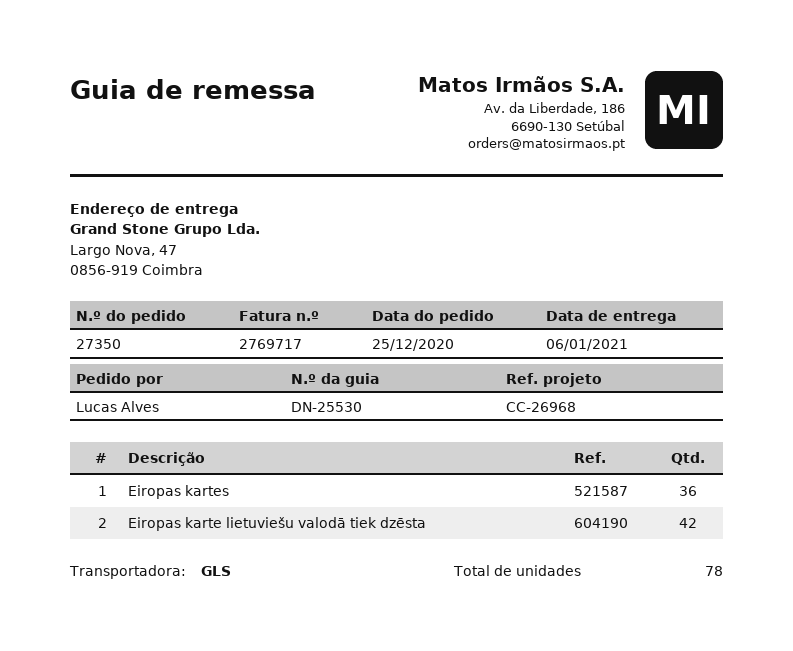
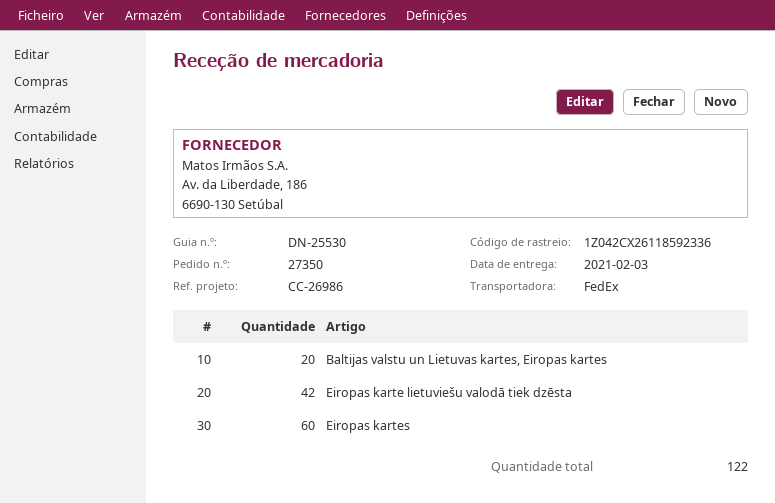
delivery date: 2021-01-06 -> 2021-02-03
reference: CC-26968 -> CC-26986
shipping method: GLS -> FedEx
Eiropas kartes: 36 -> 60
Baltijas valstu un Lietuvas kartes, Eiropas kartes: none -> 20
total quantity: 78 -> 122

